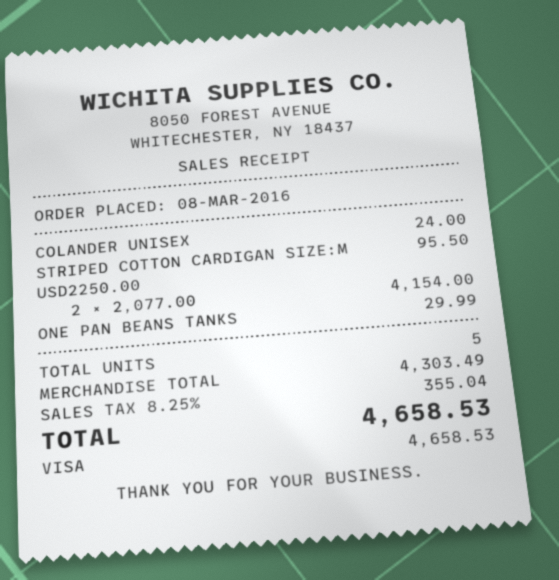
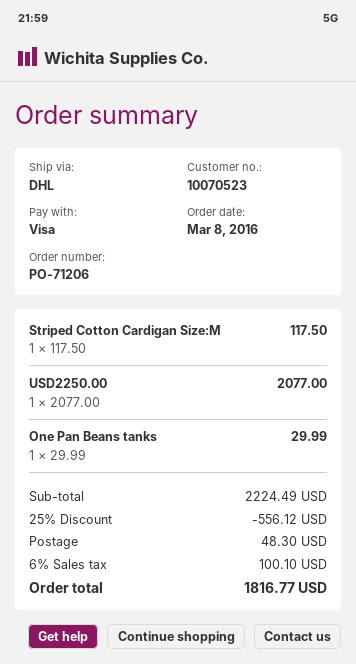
COLANDER UNISEX: 1 x 24.00 = 24.00 -> none
STRIPED COTTON CARDIGAN SIZE:M: 1 x 95.50 = 95.50 -> 1 x 117.50 = 117.50
USD2250.00: 2 x 2077.00 = 4154.00 -> 1 x 2077.00 = 2077.00
subtotal: 4303.49 -> 2224.49
discount: none -> 25% = 556.12
shipping: none -> 48.30
tax: 8.25% = 355.04 -> 6% = 100.10
total: 4658.53 -> 1816.77

